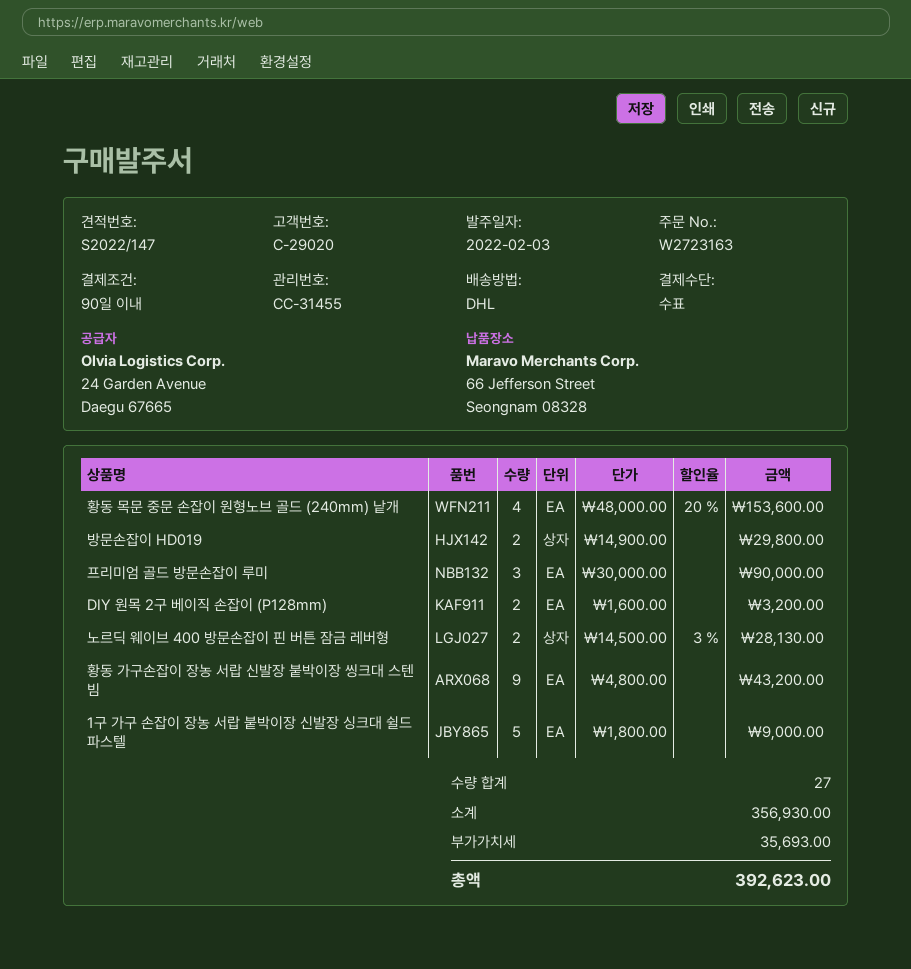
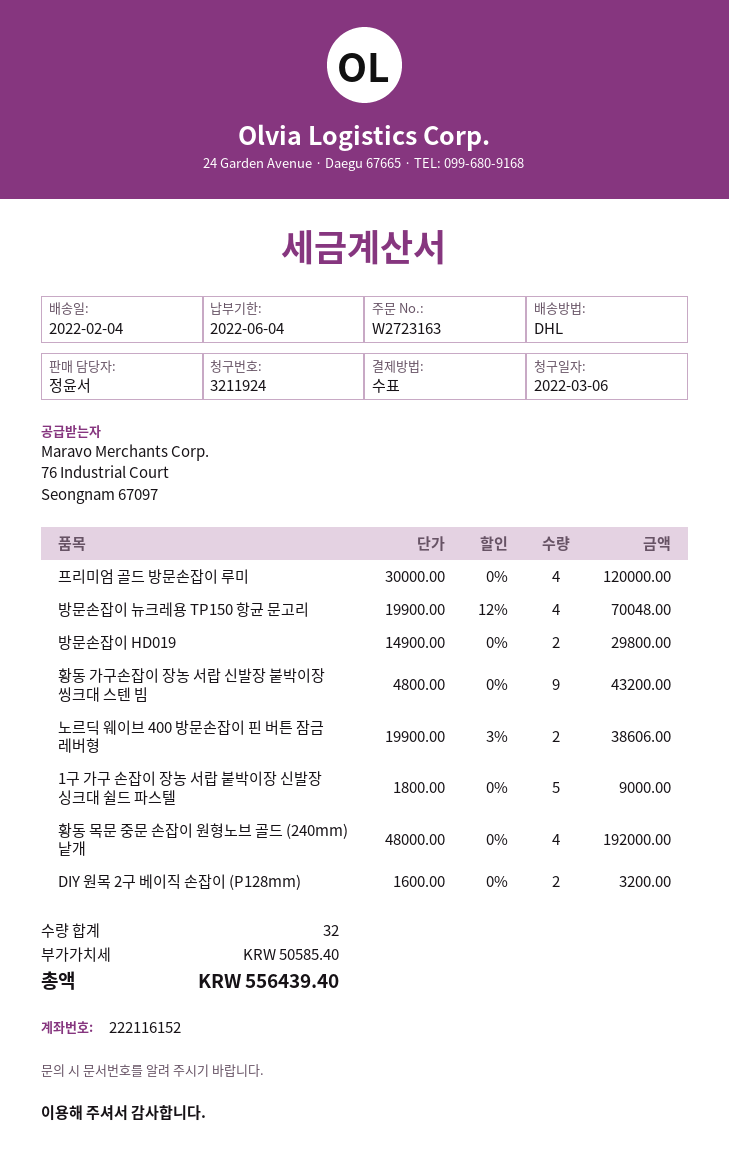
황동 목문 중문 손잡이 원형노브 골드 (240mm) 낱개: 4 x 48000.00 - 20% = 153600.00 -> 4 x 48000.00 = 192000.00
프리미엄 골드 방문손잡이 루미: 3 x 30000.00 = 90000.00 -> 4 x 30000.00 = 120000.00
노르딕 웨이브 400 방문손잡이 핀 버튼 잠금 레버형: 2 x 14500.00 - 3% = 28130.00 -> 2 x 19900.00 - 3% = 38606.00
방문손잡이 뉴크레용 TP150 항균 문고리: none -> 4 x 19900.00 - 12% = 70048.00
total quantity: 27 -> 32
tax: 35693.00 -> 50585.40
total: 392623.00 -> 556439.40

